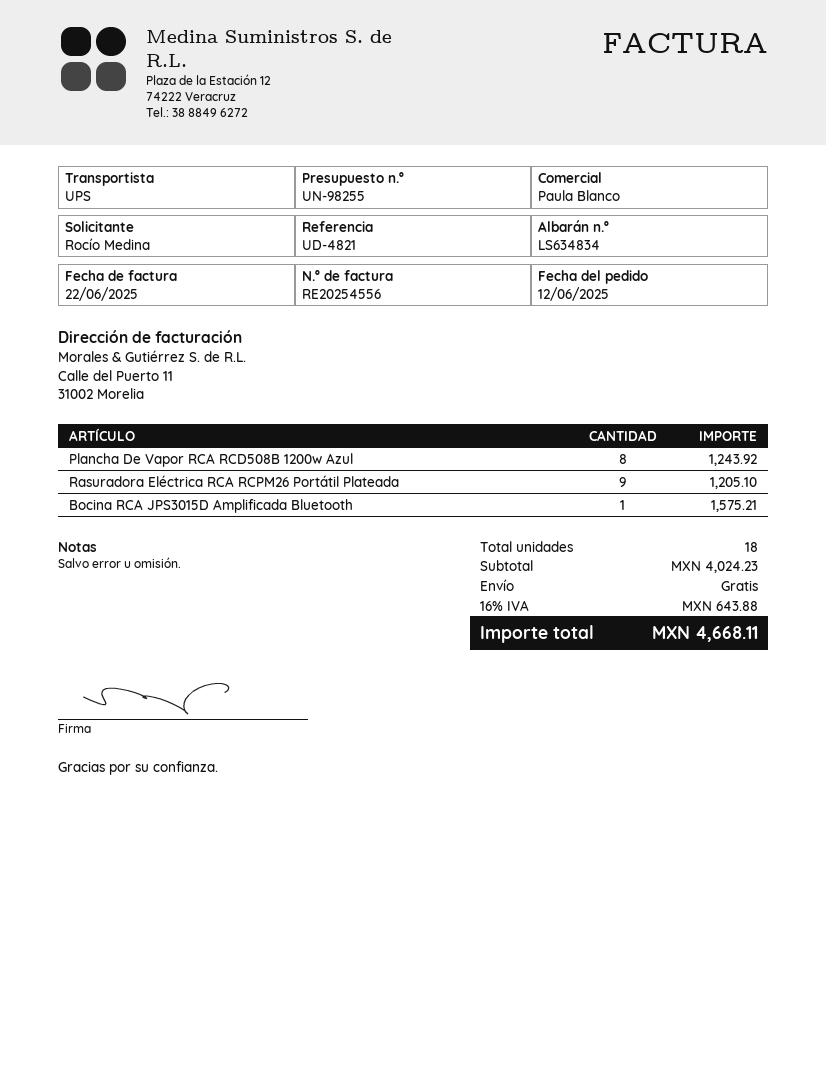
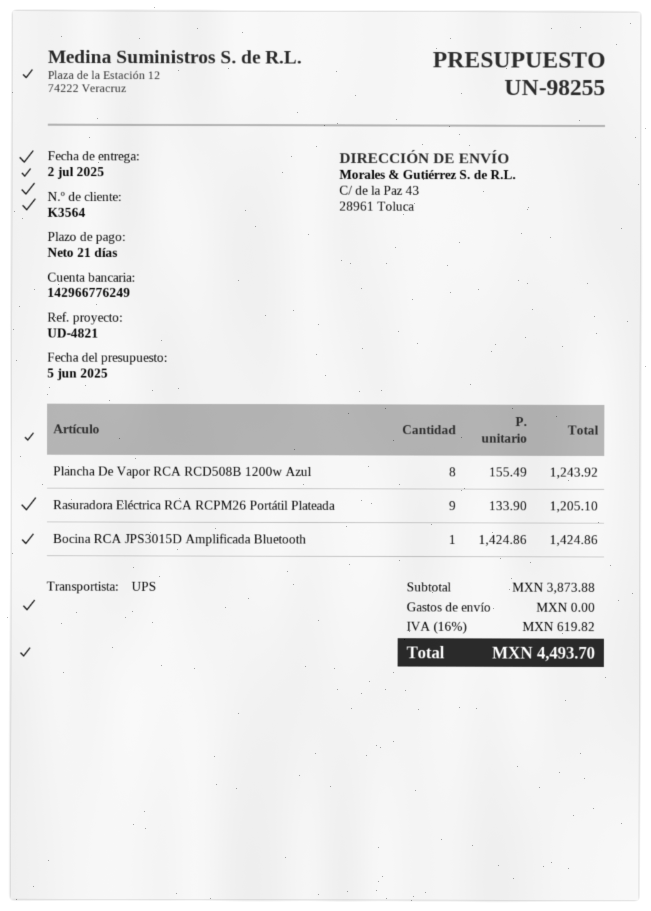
Bocina RCA JPS3015D Amplificada Bluetooth: 1 for 1575.21 -> 1 for 1424.86
subtotal: 4024.23 -> 3873.88
tax: 16% = 643.88 -> 16% = 619.82
total: 4668.11 -> 4493.70

